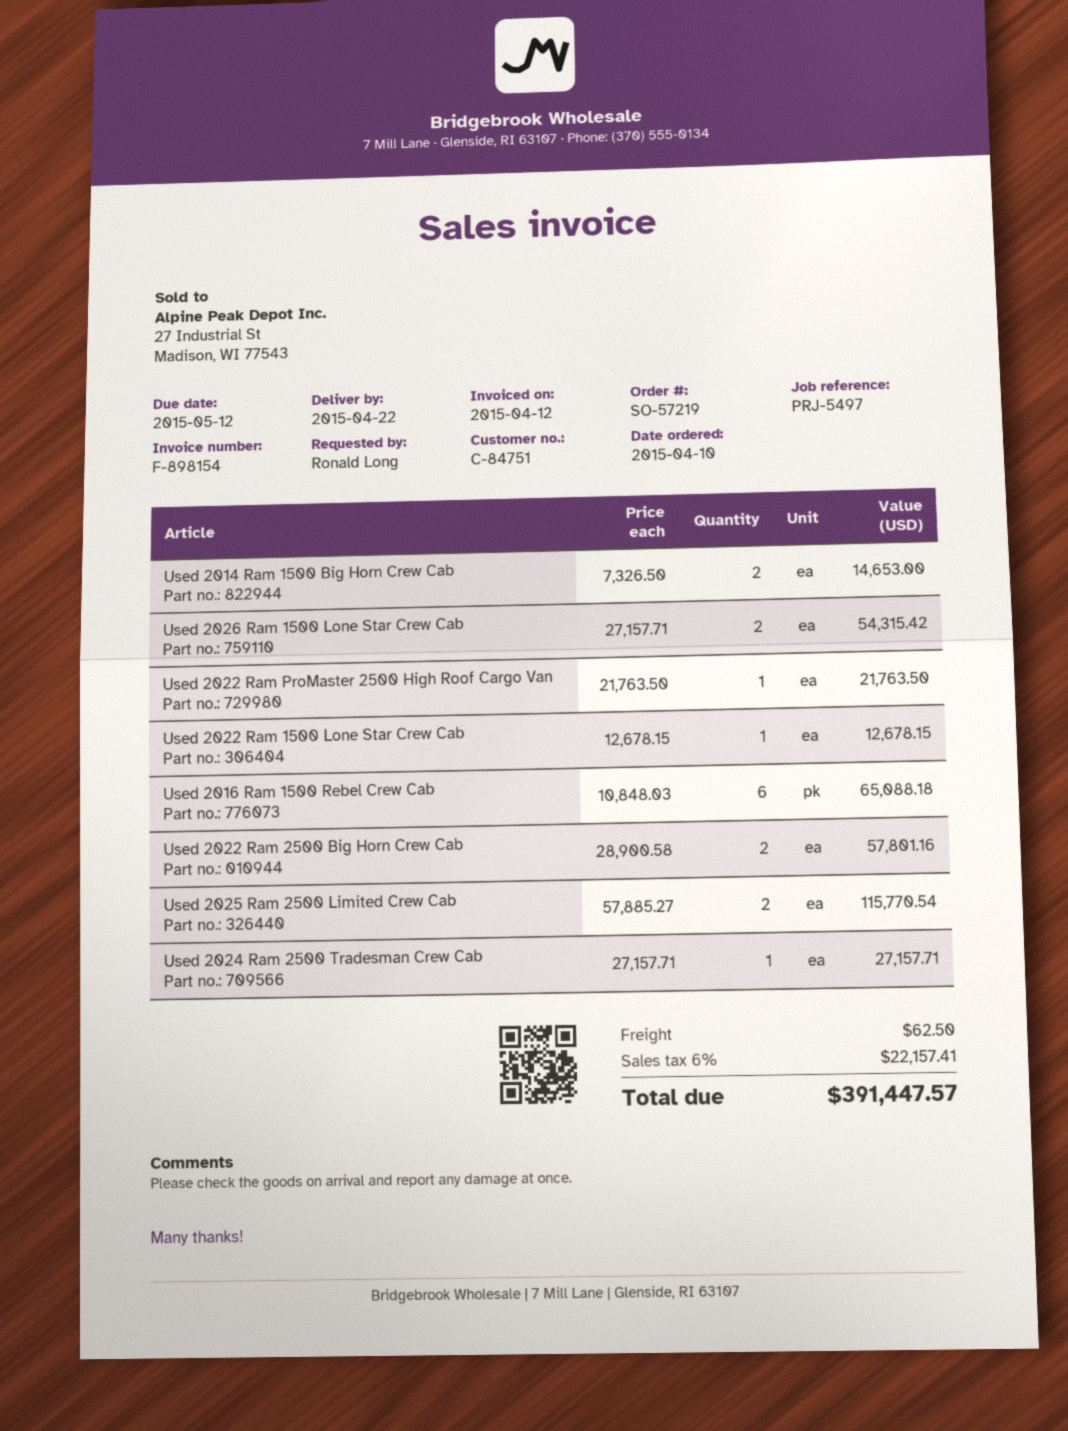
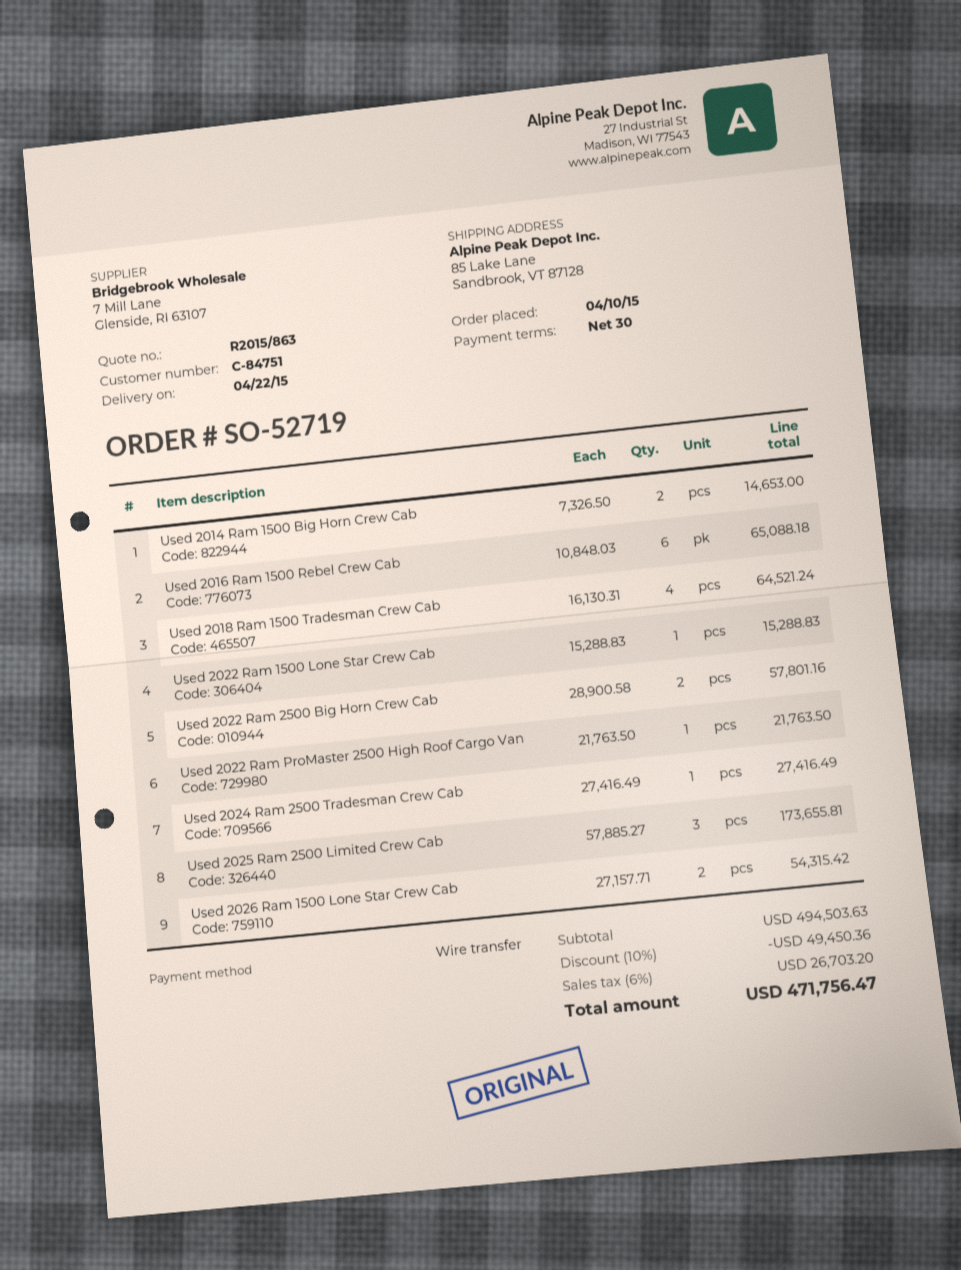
order number: SO-57219 -> SO-52719
Used 2022 Ram 1500 Lone Star Crew Cab: 1 x 12678.15 = 12678.15 -> 1 x 15288.83 = 15288.83
Used 2025 Ram 2500 Limited Crew Cab: 2 x 57885.27 = 115770.54 -> 3 x 57885.27 = 173655.81
Used 2024 Ram 2500 Tradesman Crew Cab: 1 x 27157.71 = 27157.71 -> 1 x 27416.49 = 27416.49
Used 2018 Ram 1500 Tradesman Crew Cab: none -> 4 x 16130.31 = 64521.24
discount: none -> 10% = 49450.36
shipping: 62.50 -> none
tax: 6% = 22157.41 -> 6% = 26703.20
total: 391447.57 -> 471756.47

